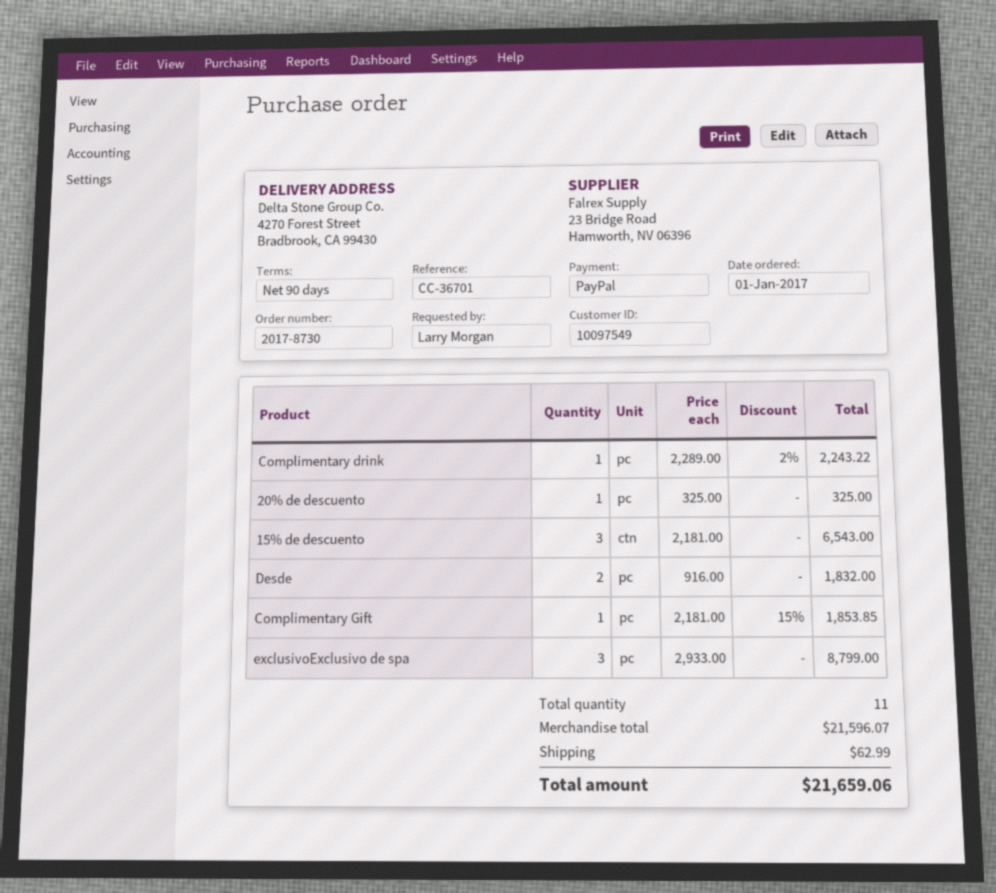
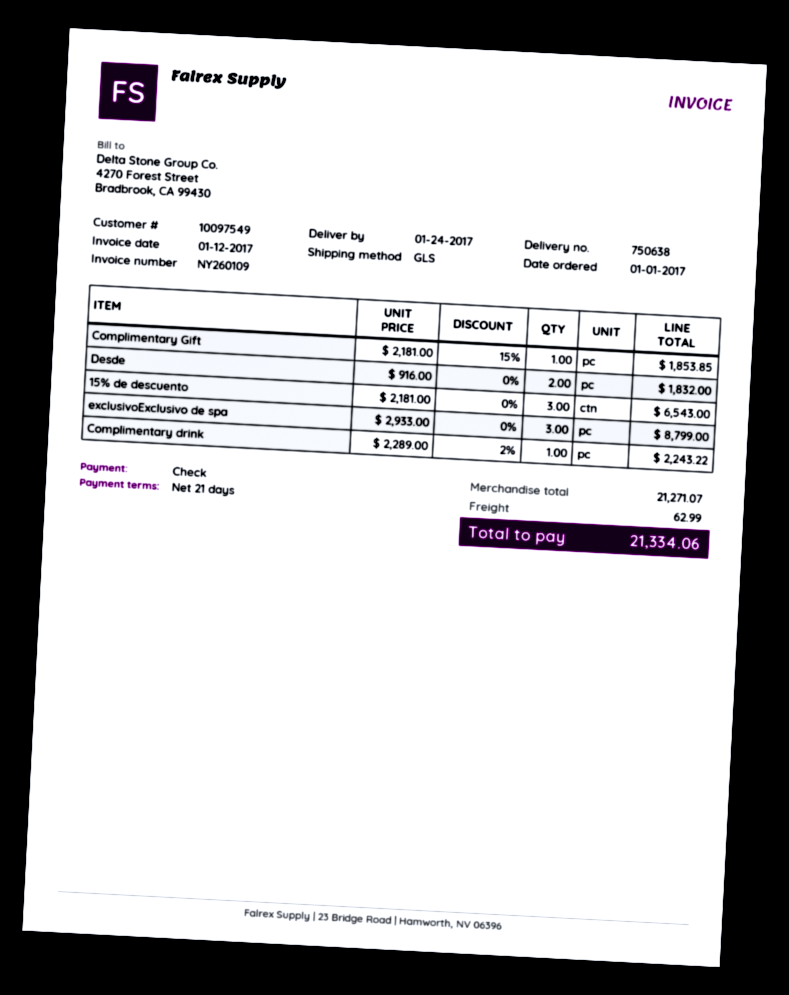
payment terms: 90 days -> 21 days
payment method: PayPal -> cheque
20% de descuento: 1 x 325.00 = 325.00 -> none
subtotal: 21596.07 -> 21271.07
total: 21659.06 -> 21334.06

